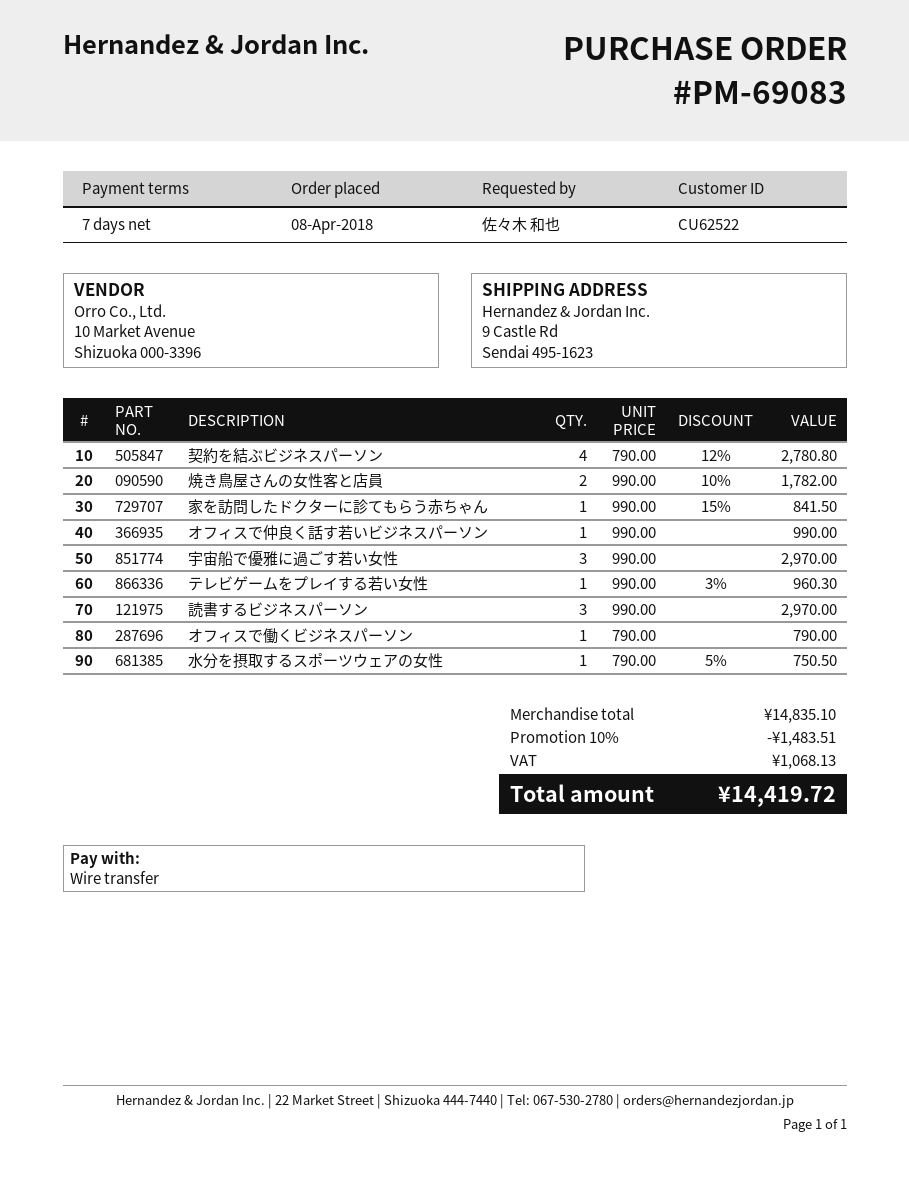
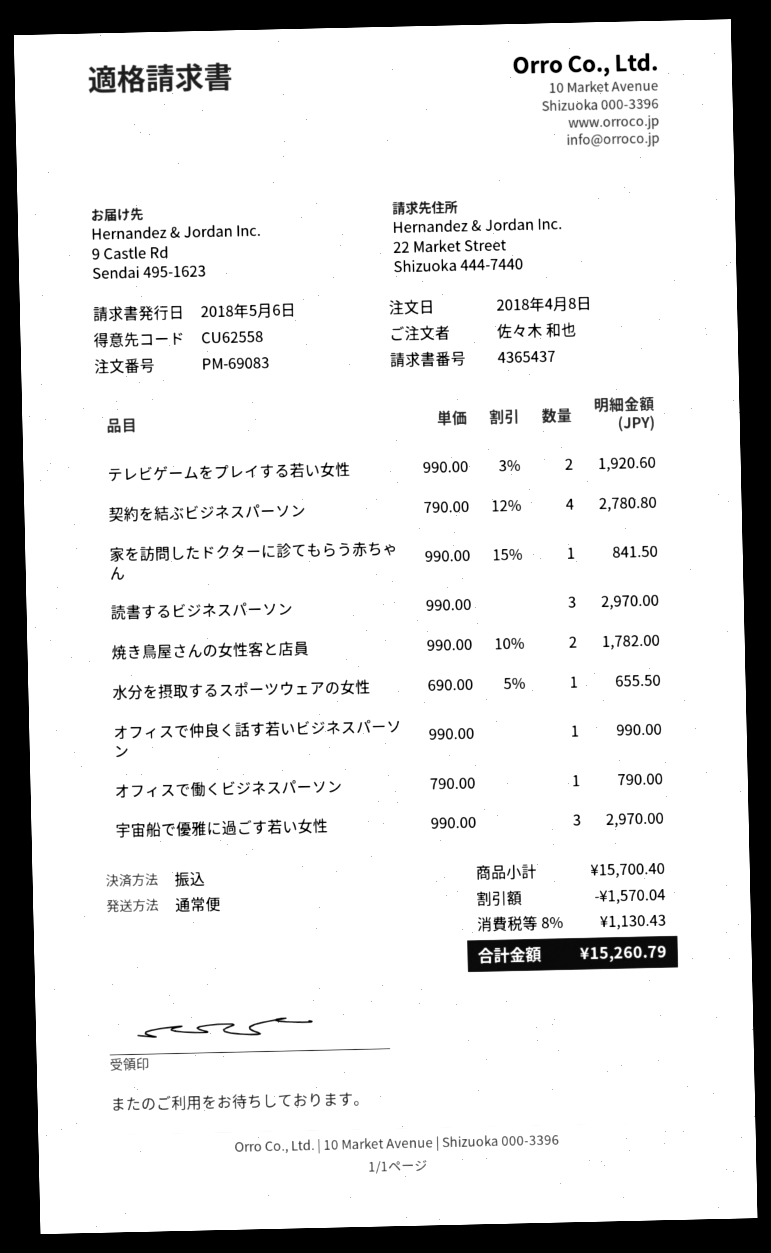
customer number: CU62522 -> CU62558
テレビゲームをプレイする若い女性: 1 x 990.00 - 3% = 960.30 -> 2 x 990.00 - 3% = 1920.60
水分を摂取するスポーツウェアの女性: 1 x 790.00 - 5% = 750.50 -> 1 x 690.00 - 5% = 655.50
subtotal: 14835.10 -> 15700.40
discount: 1483.51 -> 1570.04
tax: 1068.13 -> 1130.43
total: 14419.72 -> 15260.79

